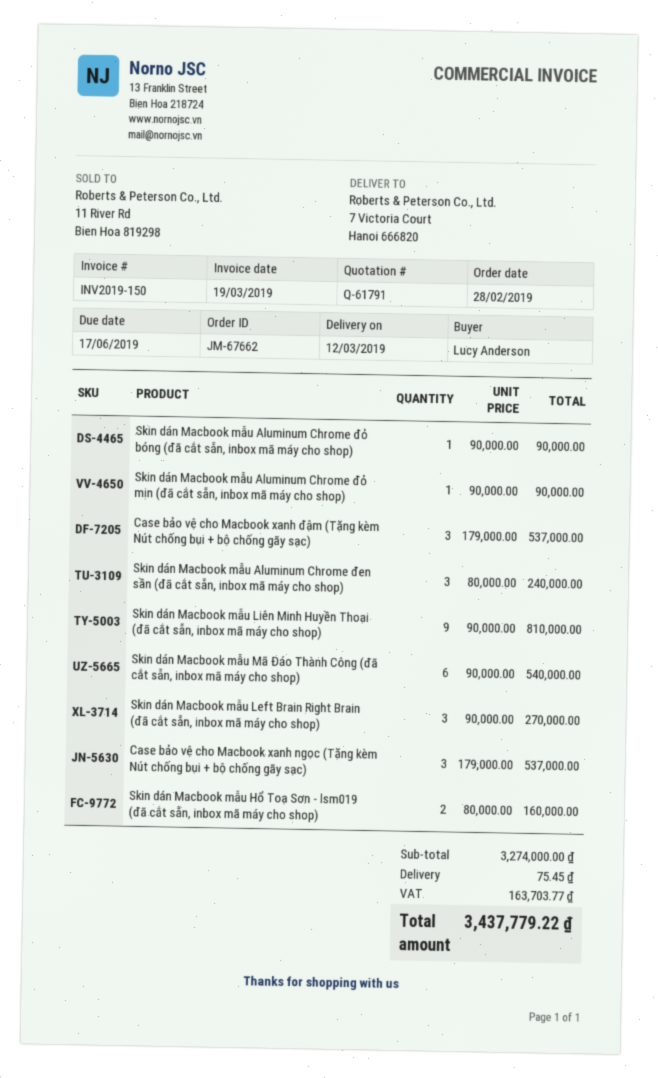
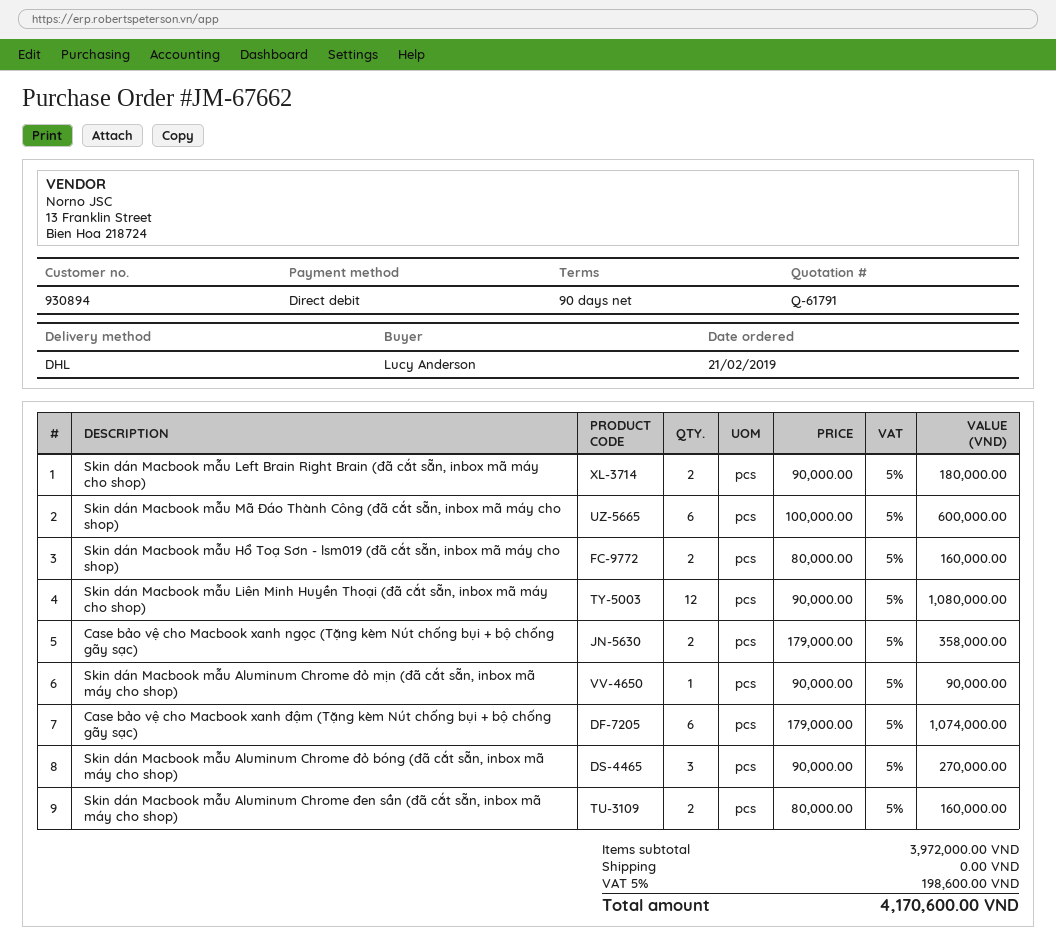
order date: 2019-02-28 -> 2019-02-21
Skin dán Macbook mẫu Aluminum Chrome đỏ bóng (đã cắt sẵn, inbox mã máy cho shop): 1 x 90000.00 = 90000.00 -> 3 x 90000.00 = 270000.00
Case bảo vệ cho Macbook xanh đậm (Tặng kèm Nút chống bụi + bộ chống gãy sạc): 3 x 179000.00 = 537000.00 -> 6 x 179000.00 = 1074000.00
Skin dán Macbook mẫu Aluminum Chrome đen sần (đã cắt sẵn, inbox mã máy cho shop): 3 x 80000.00 = 240000.00 -> 2 x 80000.00 = 160000.00
Skin dán Macbook mẫu Liên Minh Huyền Thoại (đã cắt sẵn, inbox mã máy cho shop): 9 x 90000.00 = 810000.00 -> 12 x 90000.00 = 1080000.00
Skin dán Macbook mẫu Mã Đáo Thành Công (đã cắt sẵn, inbox mã máy cho shop): 6 x 90000.00 = 540000.00 -> 6 x 100000.00 = 600000.00
Skin dán Macbook mẫu Left Brain Right Brain (đã cắt sẵn, inbox mã máy cho shop): 3 x 90000.00 = 270000.00 -> 2 x 90000.00 = 180000.00
Case bảo vệ cho Macbook xanh ngọc (Tặng kèm Nút chống bụi + bộ chống gãy sạc): 3 x 179000.00 = 537000.00 -> 2 x 179000.00 = 358000.00
subtotal: 3274000.00 -> 3972000.00
shipping: 75.45 -> 0.00
tax: 163703.77 -> 198600.00
total: 3437779.22 -> 4170600.00

